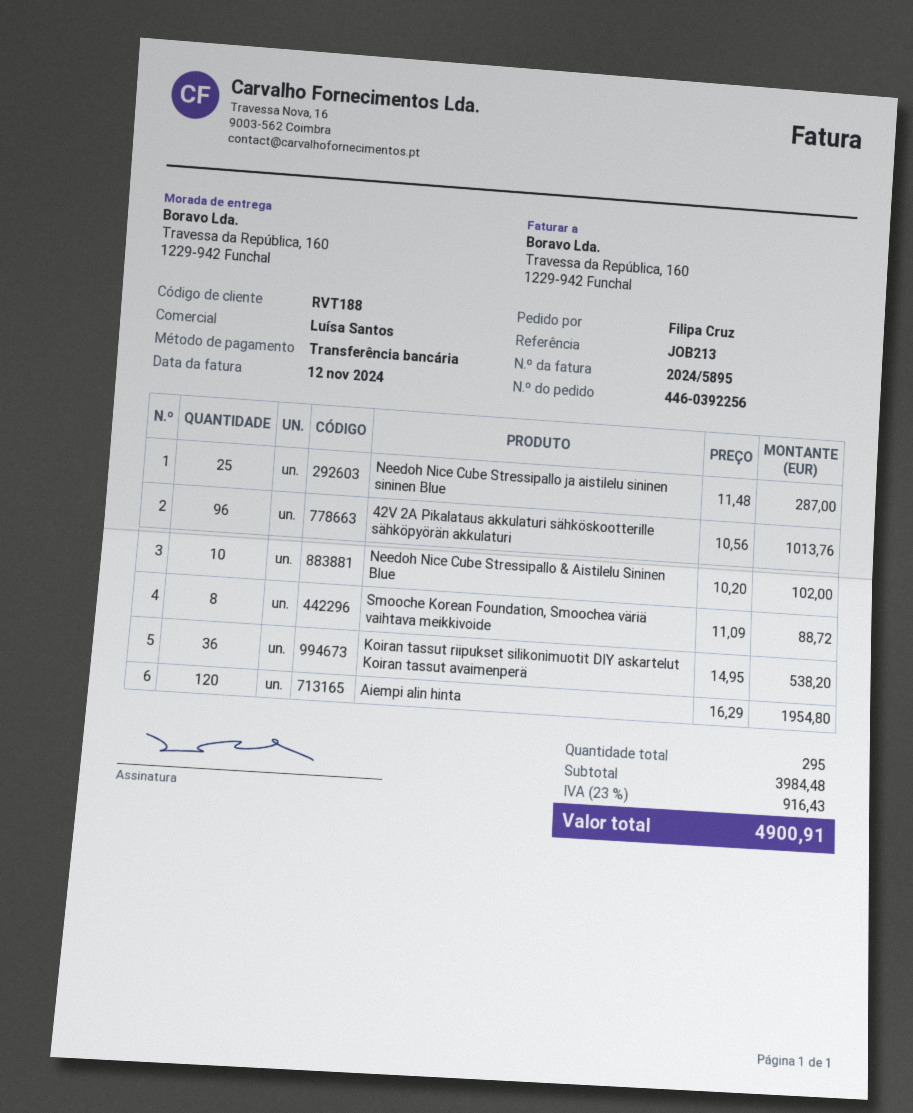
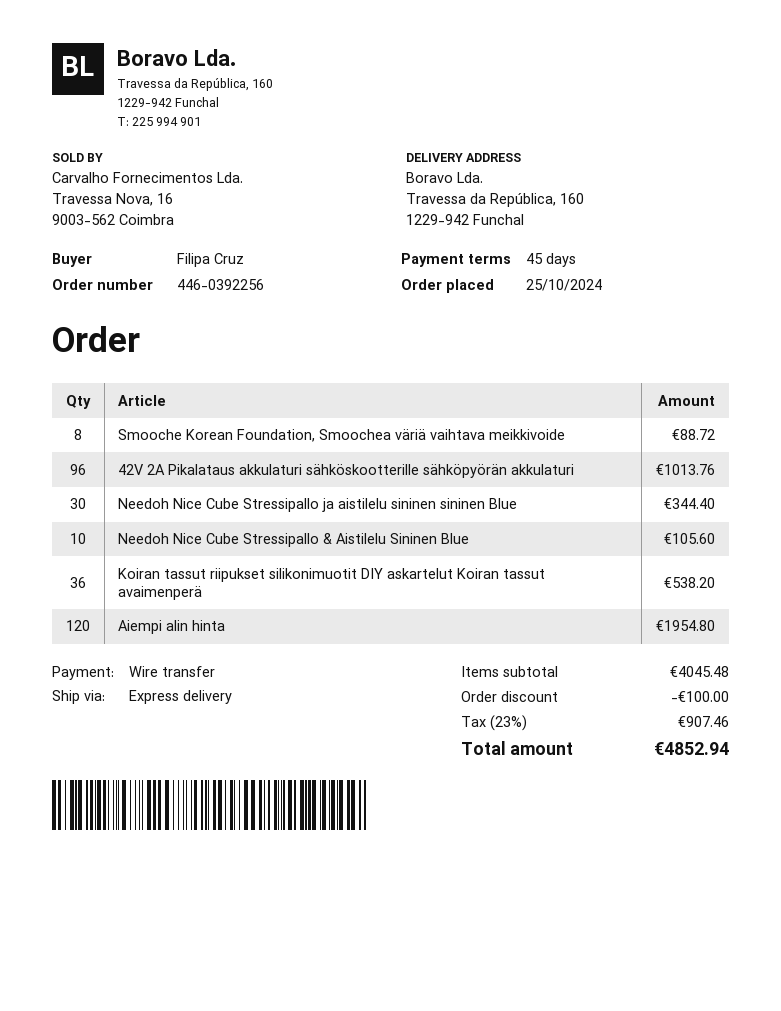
Needoh Nice Cube Stressipallo ja aistilelu sininen sininen Blue: 25 for 287.00 -> 30 for 344.40
Needoh Nice Cube Stressipallo & Aistilelu Sininen Blue: 10 for 102.00 -> 10 for 105.60
subtotal: 3984.48 -> 4045.48
discount: none -> 100.00
tax: 23% = 916.43 -> 23% = 907.46
total: 4900.91 -> 4852.94

